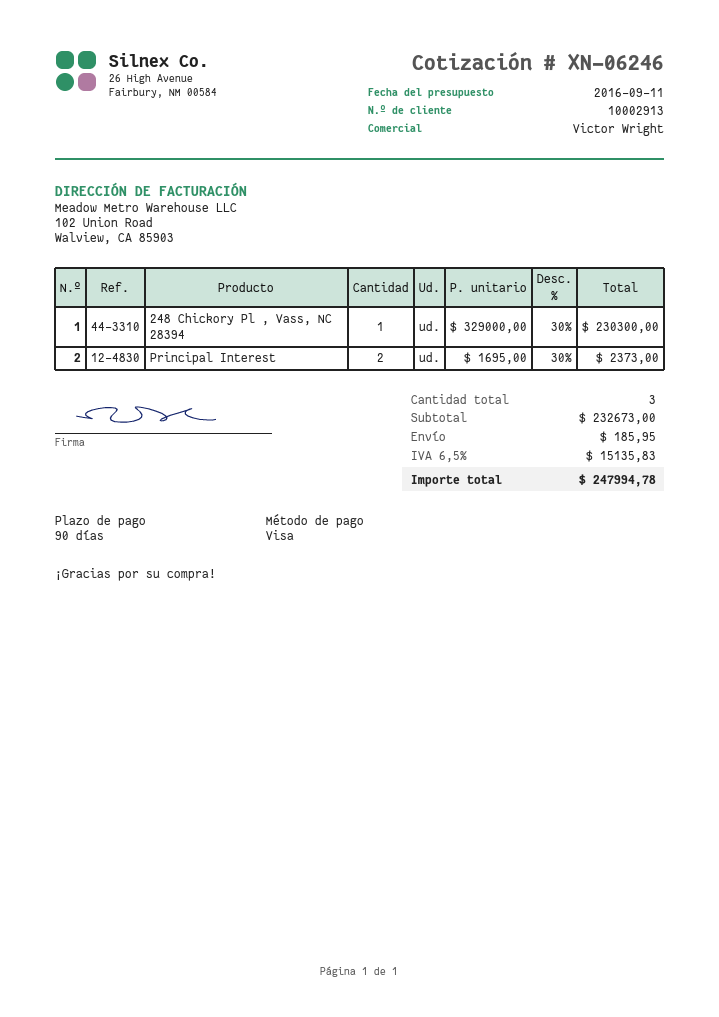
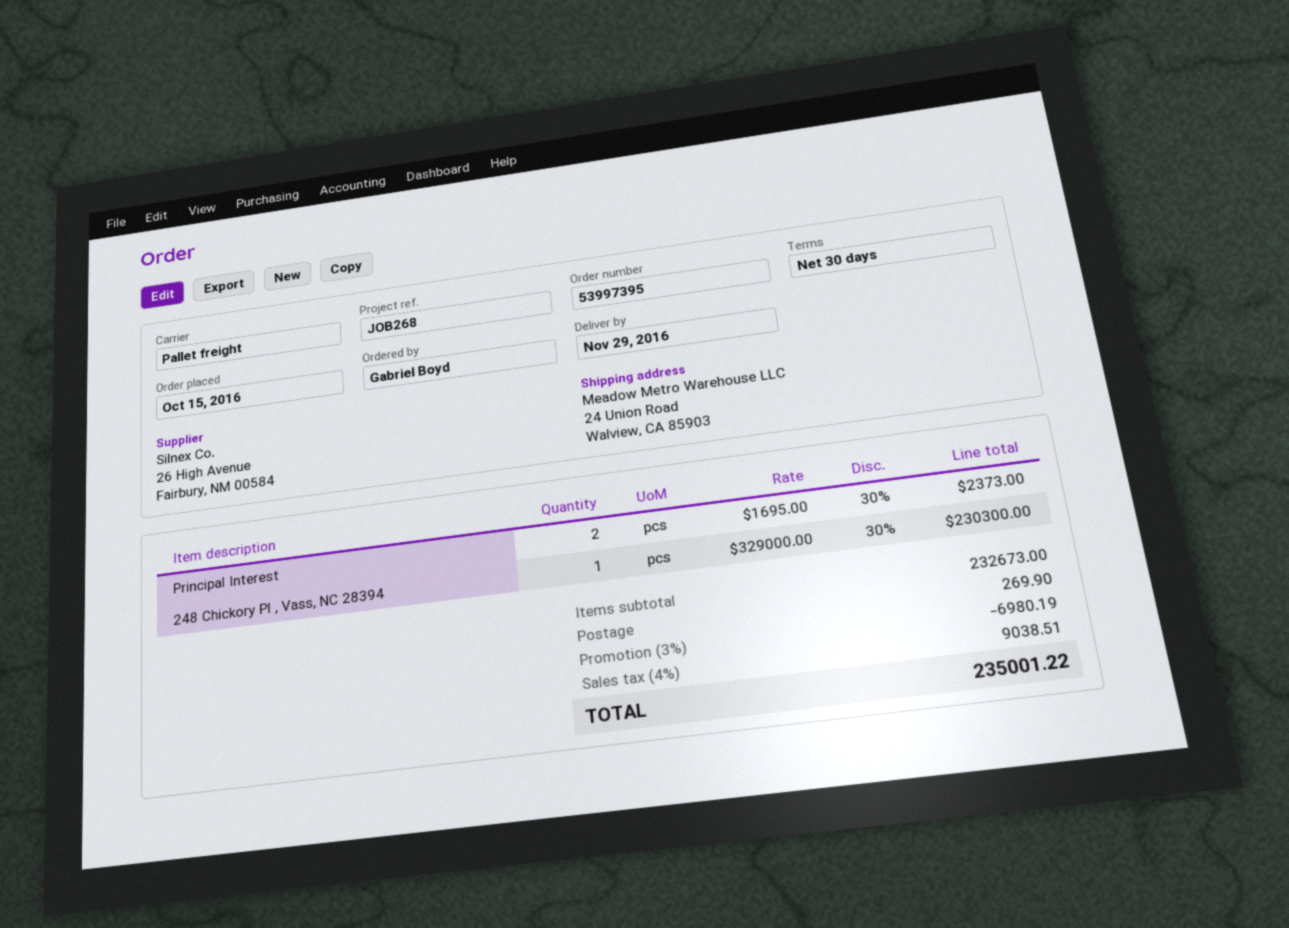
payment terms: 90 days -> 30 days
discount: none -> 3% = 6980.19
shipping: 185.95 -> 269.90
tax: 6.5% = 15135.83 -> 4% = 9038.51
total: 247994.78 -> 235001.22

